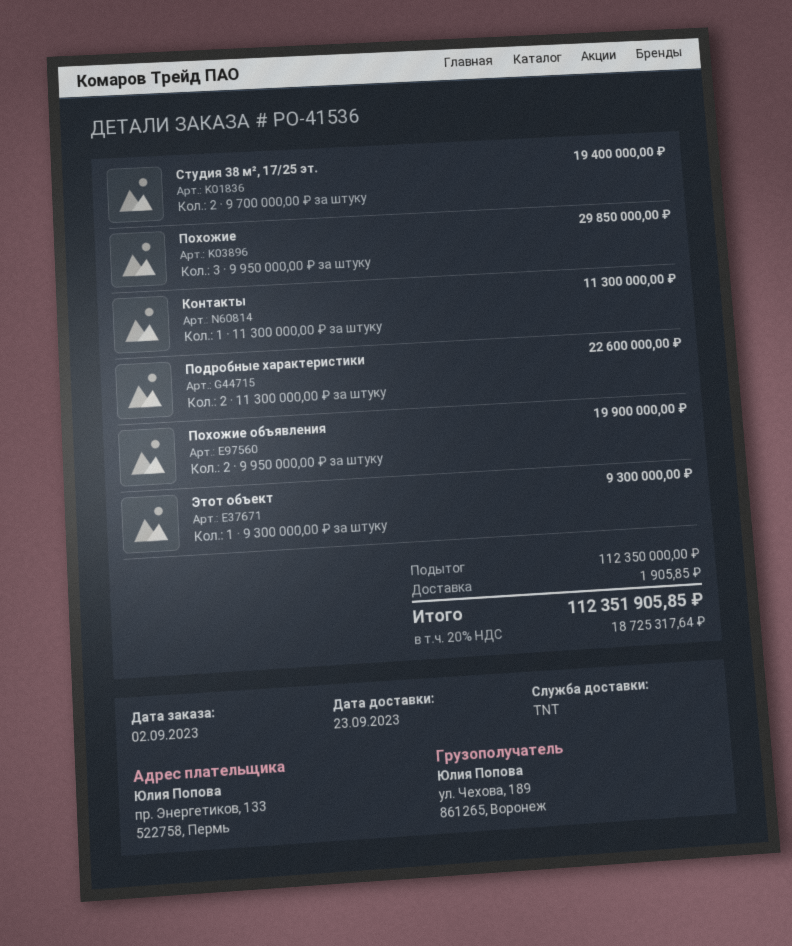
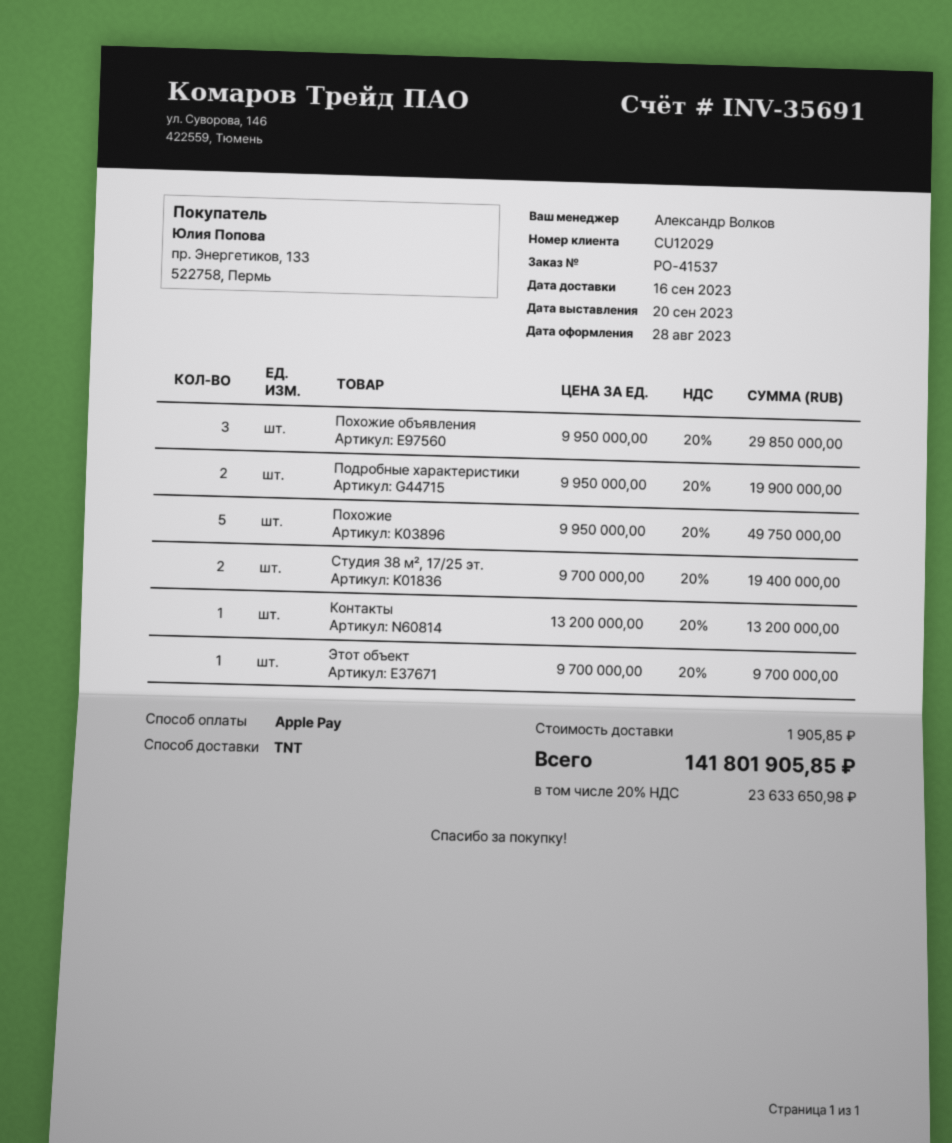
order number: PO-41536 -> PO-41537
order date: 2023-09-02 -> 2023-08-28
delivery date: 2023-09-23 -> 2023-09-16
Похожие: 3 x 9950000.00 = 29850000.00 -> 5 x 9950000.00 = 49750000.00
Контакты: 1 x 11300000.00 = 11300000.00 -> 1 x 13200000.00 = 13200000.00
Подробные характеристики: 2 x 11300000.00 = 22600000.00 -> 2 x 9950000.00 = 19900000.00
Похожие объявления: 2 x 9950000.00 = 19900000.00 -> 3 x 9950000.00 = 29850000.00
Этот объект: 1 x 9300000.00 = 9300000.00 -> 1 x 9700000.00 = 9700000.00
tax: 20% = 18725317.64 -> 20% = 23633650.98
total: 112351905.85 -> 141801905.85

